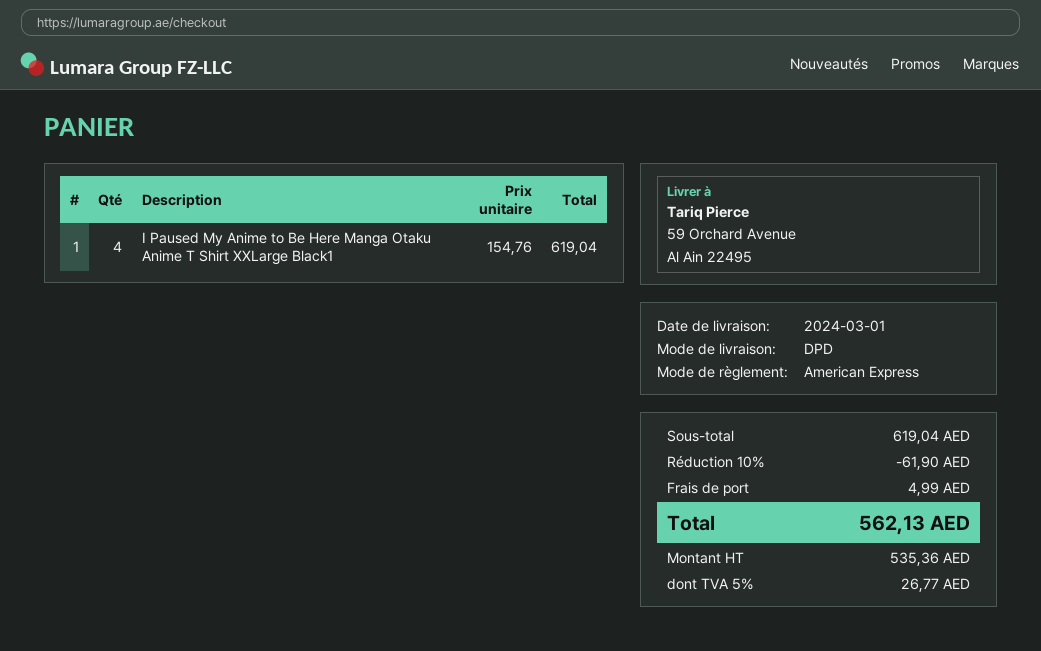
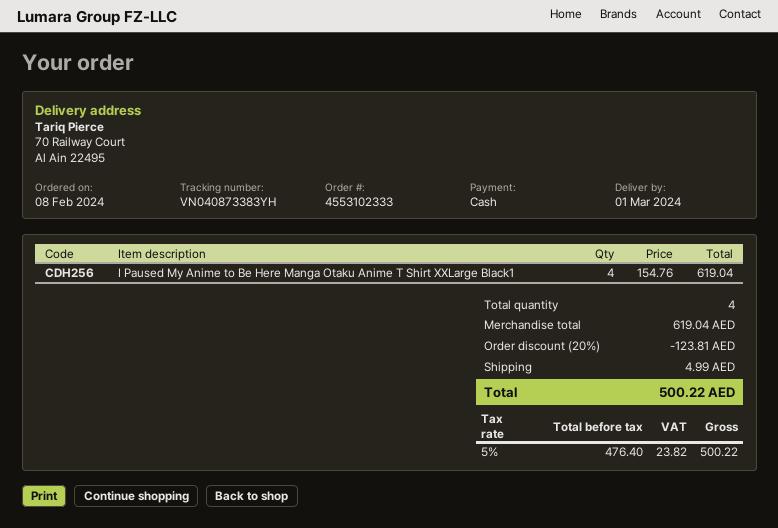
payment method: American Express -> cash
ship to: 59 Orchard Avenue, Al Ain 22495 -> 70 Railway Court, Al Ain 22495
discount: 10% = 61.90 -> 20% = 123.81
net: 535.36 -> 476.40
tax: 5% = 26.77 -> 5% = 23.82
total: 562.13 -> 500.22

